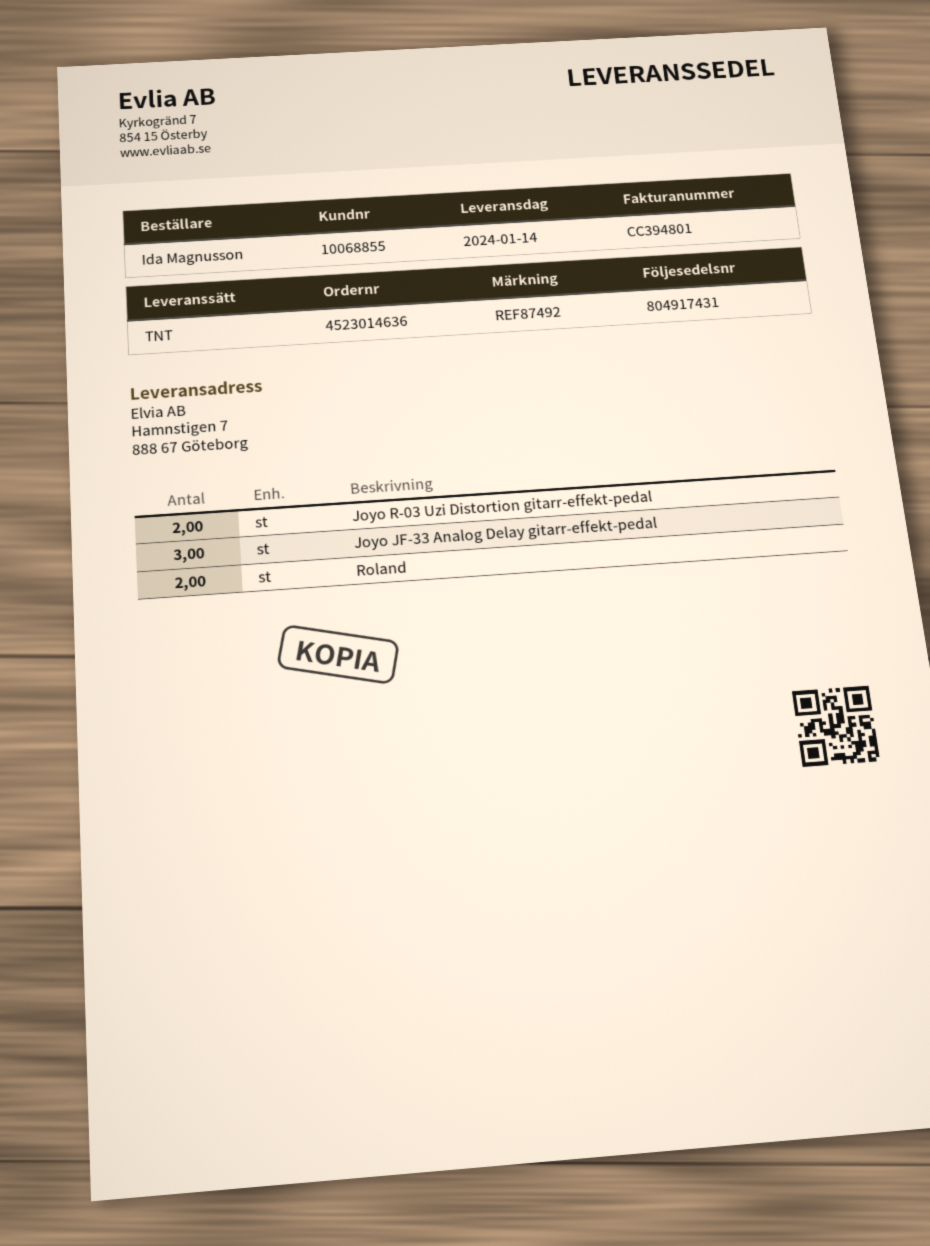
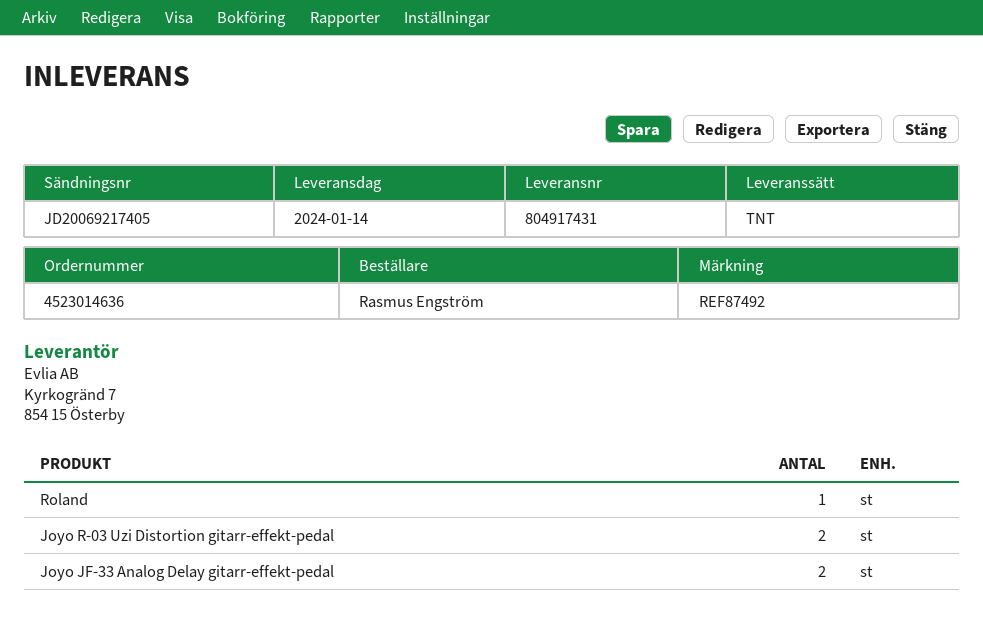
ordered by: Ida Magnusson -> Rasmus Engström
Joyo JF-33 Analog Delay gitarr-effekt-pedal: 3 -> 2
Roland: 2 -> 1

